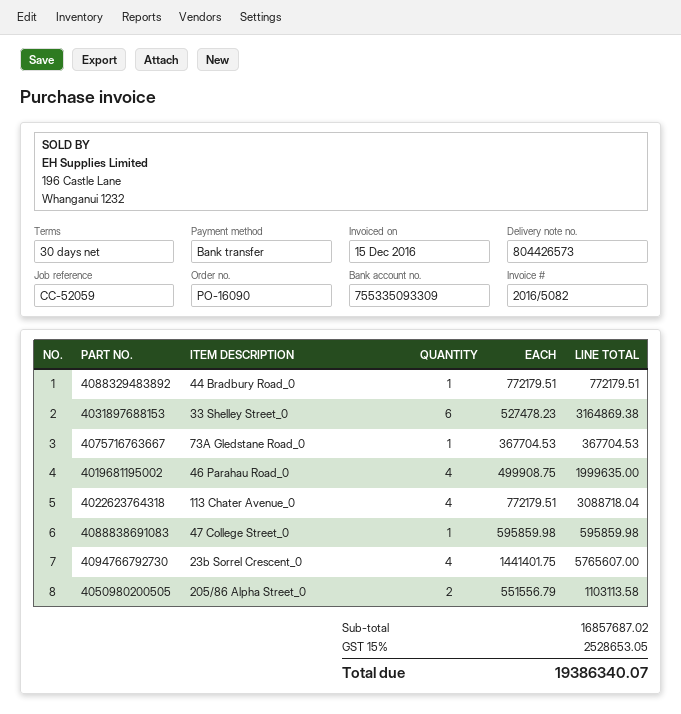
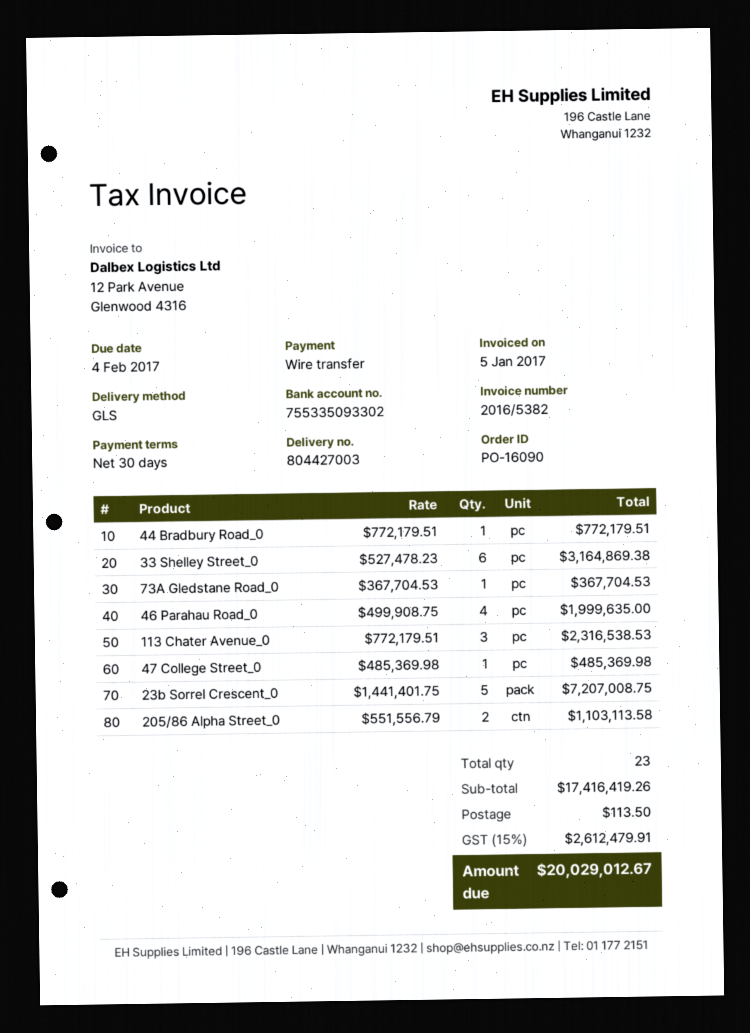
delivery note number: 804426573 -> 804427003
invoice number: 2016/5082 -> 2016/5382
invoice date: 2016-12-15 -> 2017-01-05
bank account: 755335093309 -> 755335093302
113 Chater Avenue_0: 4 x 772179.51 = 3088718.04 -> 3 x 772179.51 = 2316538.53
47 College Street_0: 1 x 595859.98 = 595859.98 -> 1 x 485369.98 = 485369.98
23b Sorrel Crescent_0: 4 x 1441401.75 = 5765607.00 -> 5 x 1441401.75 = 7207008.75
subtotal: 16857687.02 -> 17416419.26
shipping: none -> 113.50
tax: 15% = 2528653.05 -> 15% = 2612479.91
total: 19386340.07 -> 20029012.67

